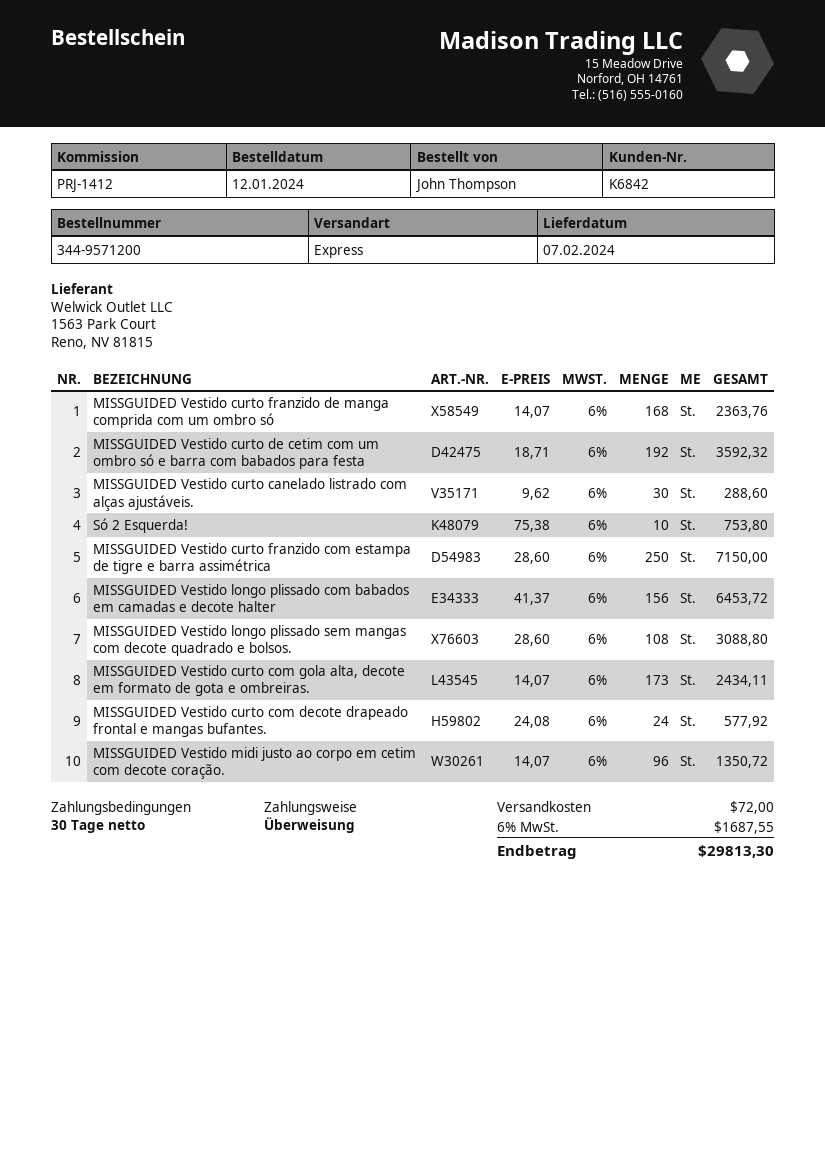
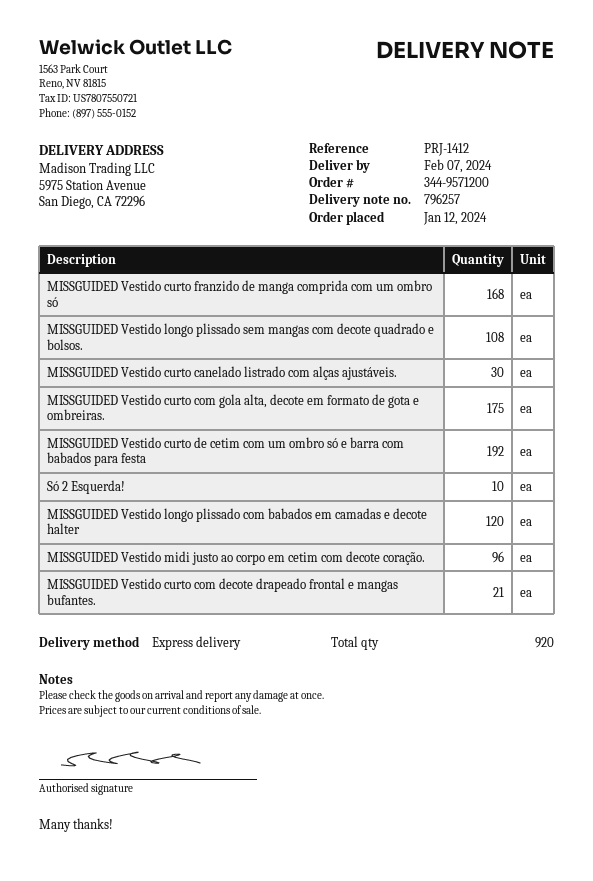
MISSGUIDED Vestido curto franzido com estampa de tigre e barra assimétrica: 250 -> none
MISSGUIDED Vestido longo plissado com babados em camadas e decote halter: 156 -> 120
MISSGUIDED Vestido curto com gola alta, decote em formato de gota e ombreiras.: 173 -> 175
MISSGUIDED Vestido curto com decote drapeado frontal e mangas bufantes.: 24 -> 21

